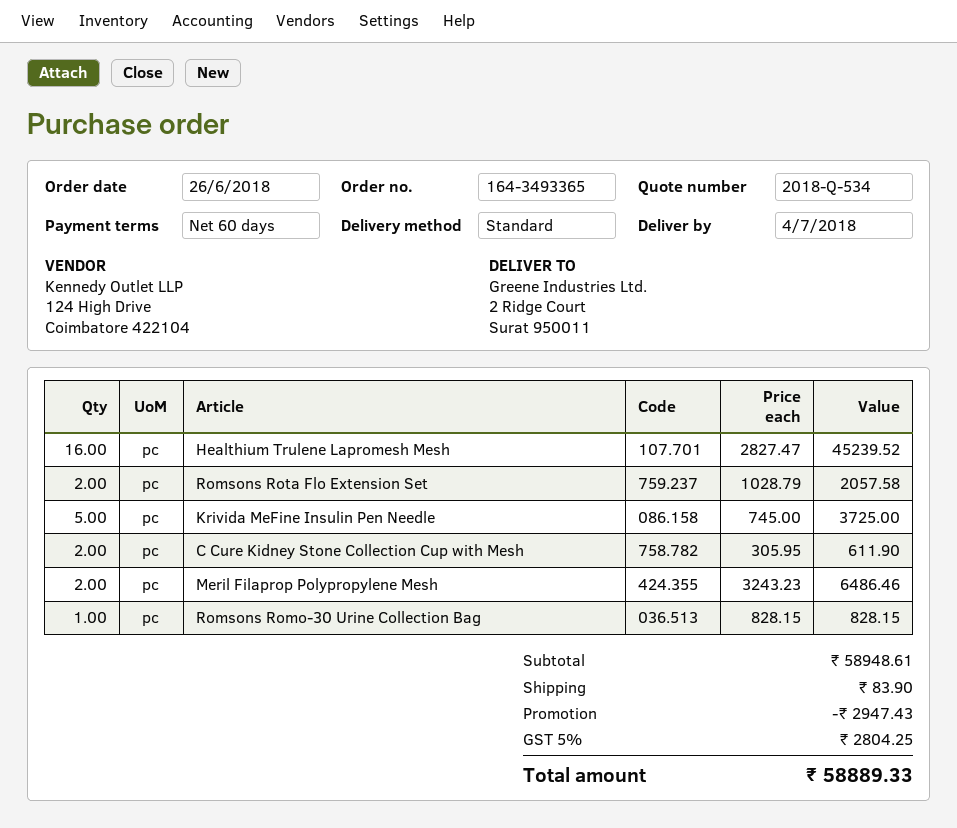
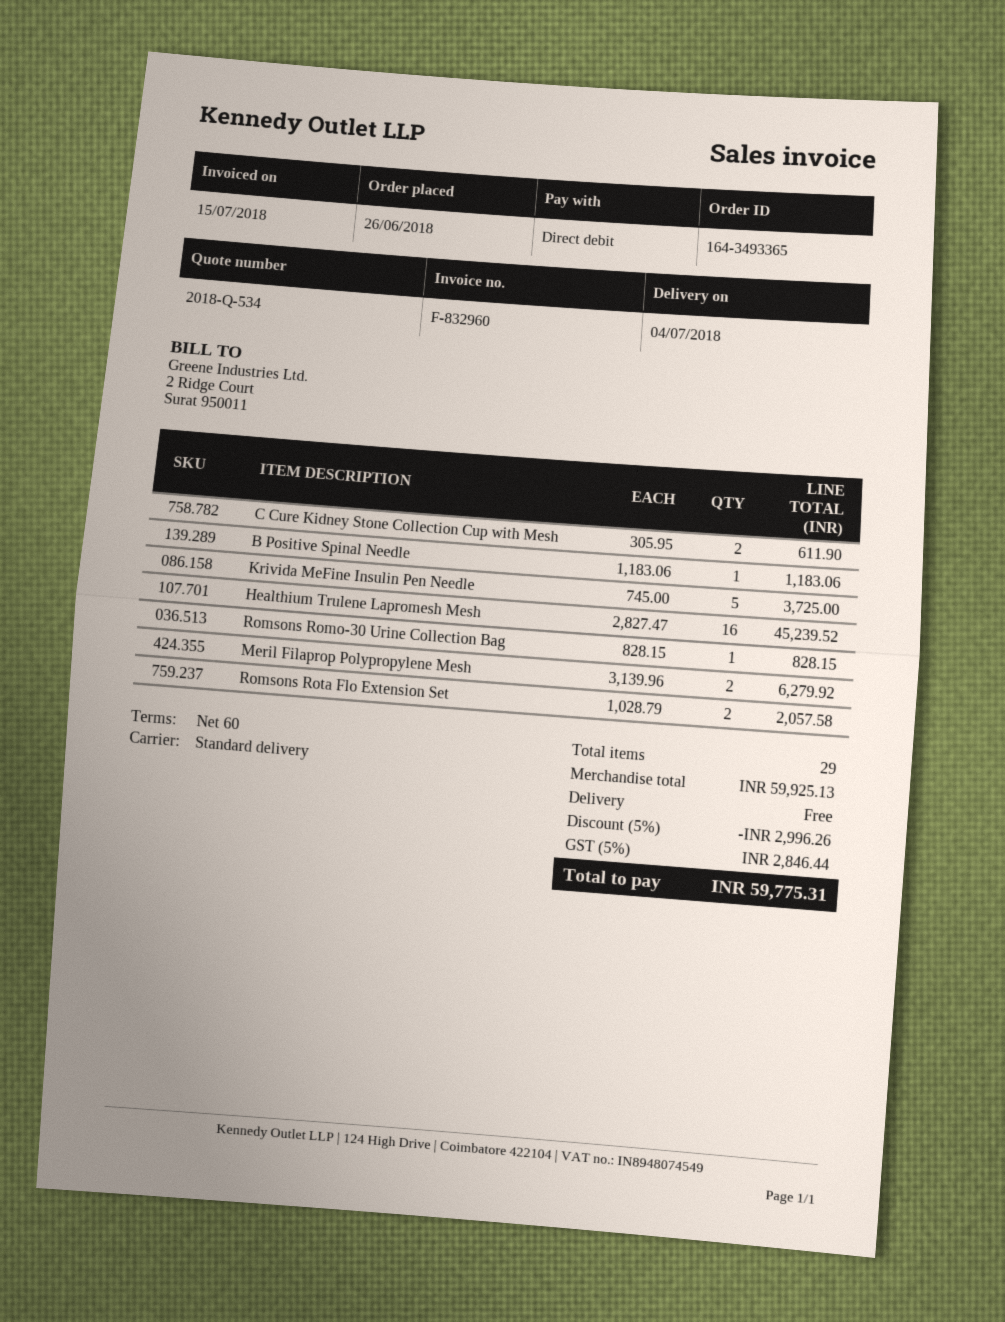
Meril Filaprop Polypropylene Mesh: 2 x 3243.23 = 6486.46 -> 2 x 3139.96 = 6279.92
B Positive Spinal Needle: none -> 1 x 1183.06 = 1183.06
subtotal: 58948.61 -> 59925.13
discount: 2947.43 -> 2996.26
shipping: 83.90 -> 0.00
tax: 5% = 2804.25 -> 5% = 2846.44
total: 58889.33 -> 59775.31

